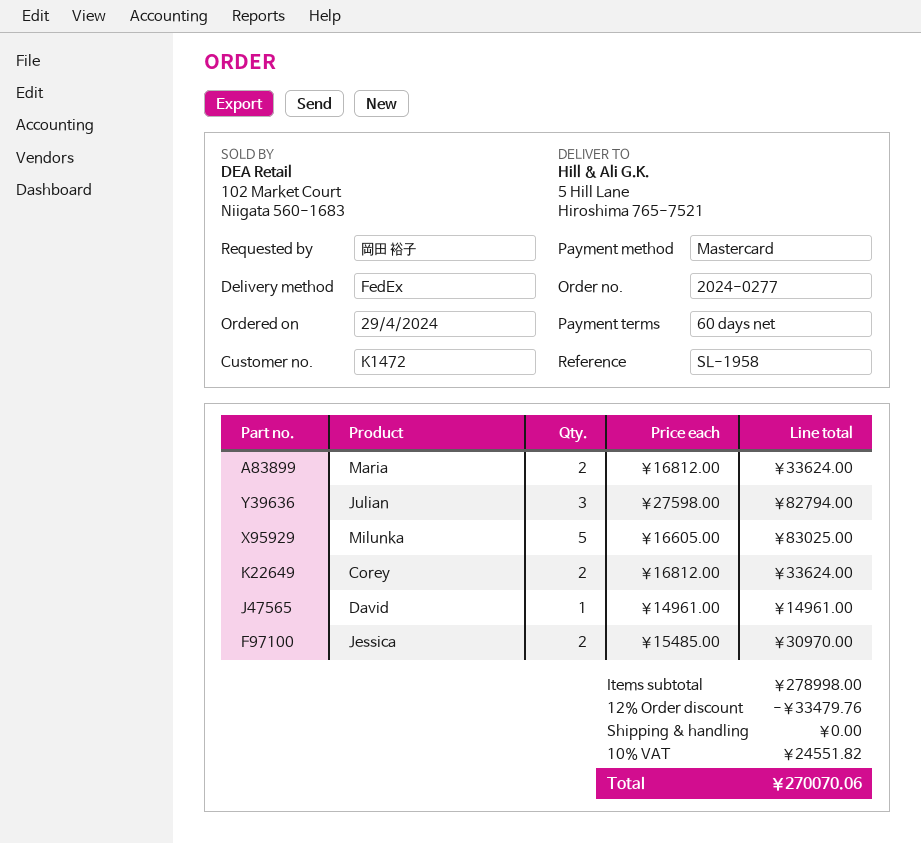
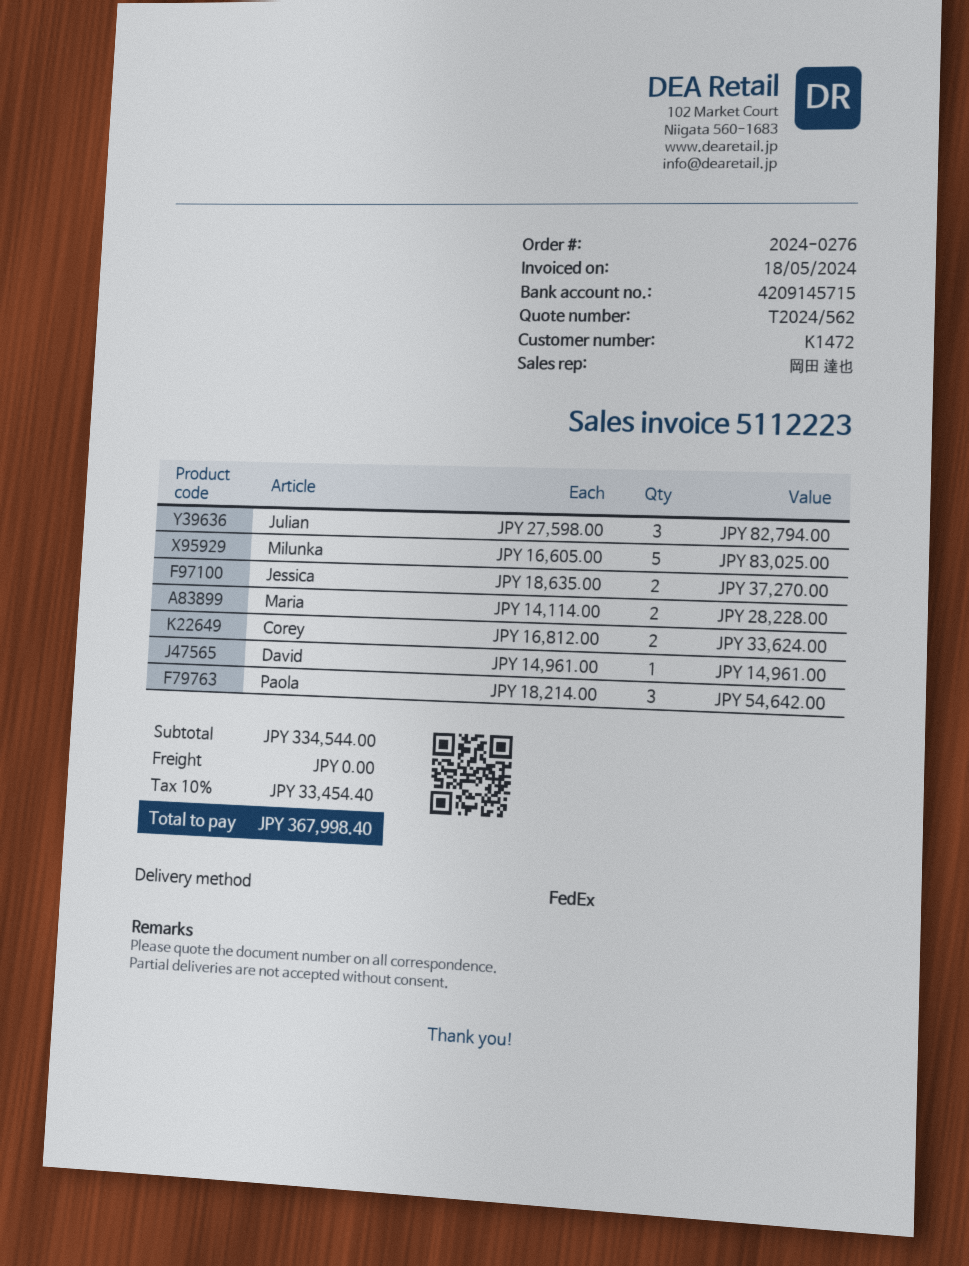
order number: 2024-0277 -> 2024-0276
Maria: 2 x 16812.00 = 33624.00 -> 2 x 14114.00 = 28228.00
Jessica: 2 x 15485.00 = 30970.00 -> 2 x 18635.00 = 37270.00
Paola: none -> 3 x 18214.00 = 54642.00
subtotal: 278998.00 -> 334544.00
discount: 12% = 33479.76 -> none
tax: 10% = 24551.82 -> 10% = 33454.40
total: 270070.06 -> 367998.40

